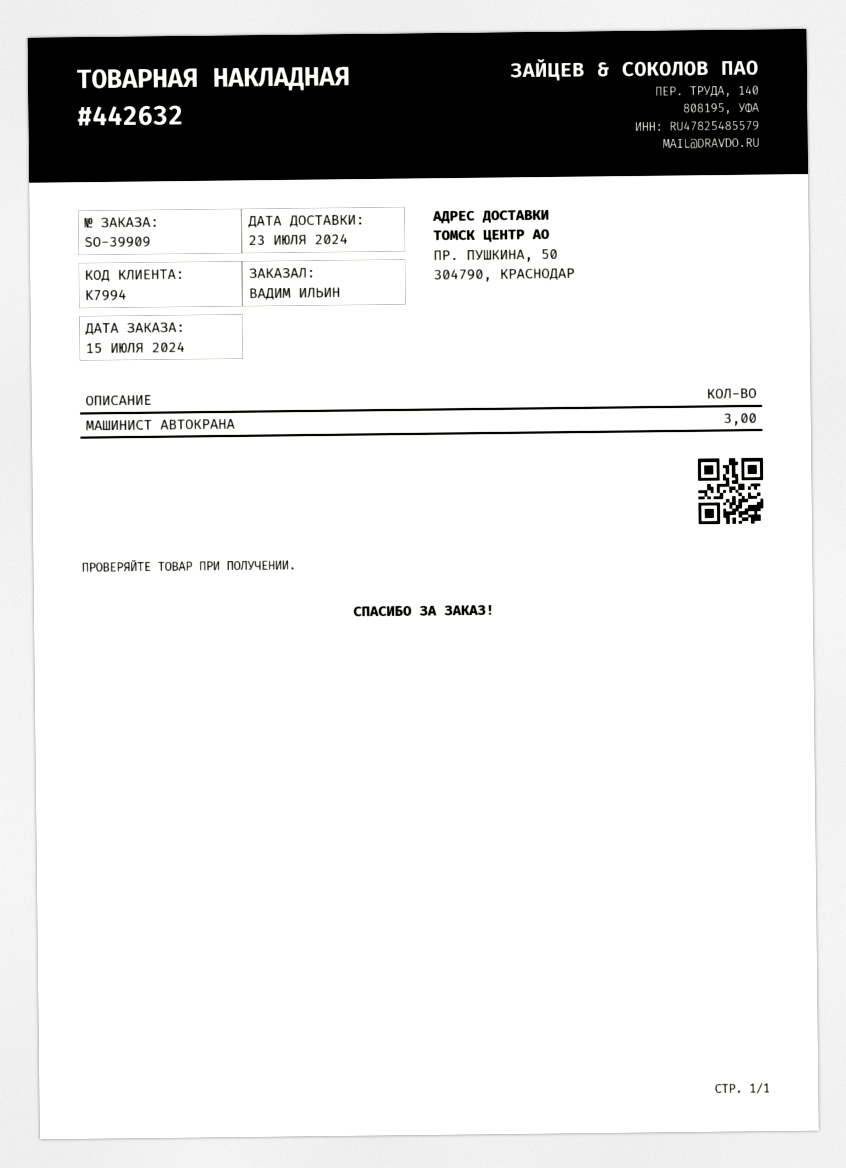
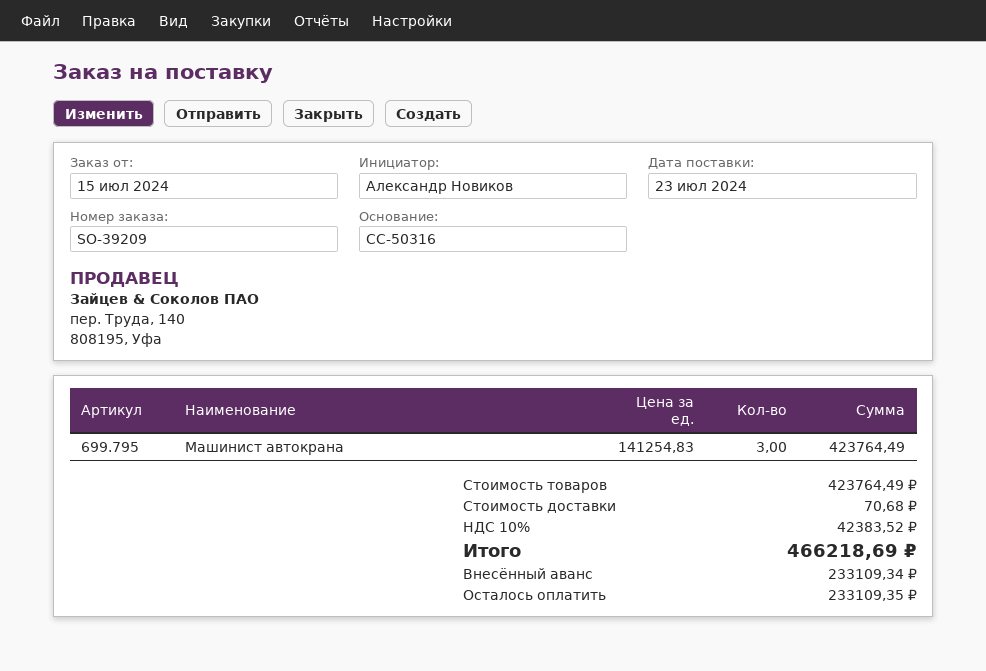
order number: SO-39909 -> SO-39209
ordered by: ВАДИМ ИЛЬИН -> Александр Новиков

